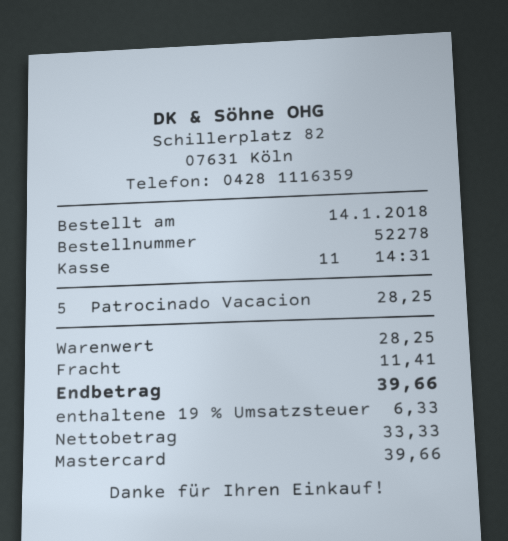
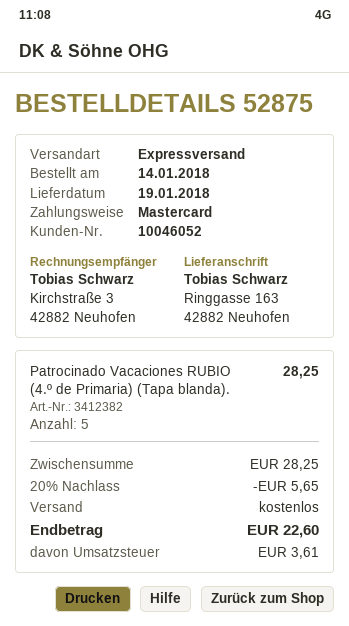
order number: 52278 -> 52875
discount: none -> 20% = 5.65
shipping: 11.41 -> 0.00
tax: 6.33 -> 3.61
total: 39.66 -> 22.60

